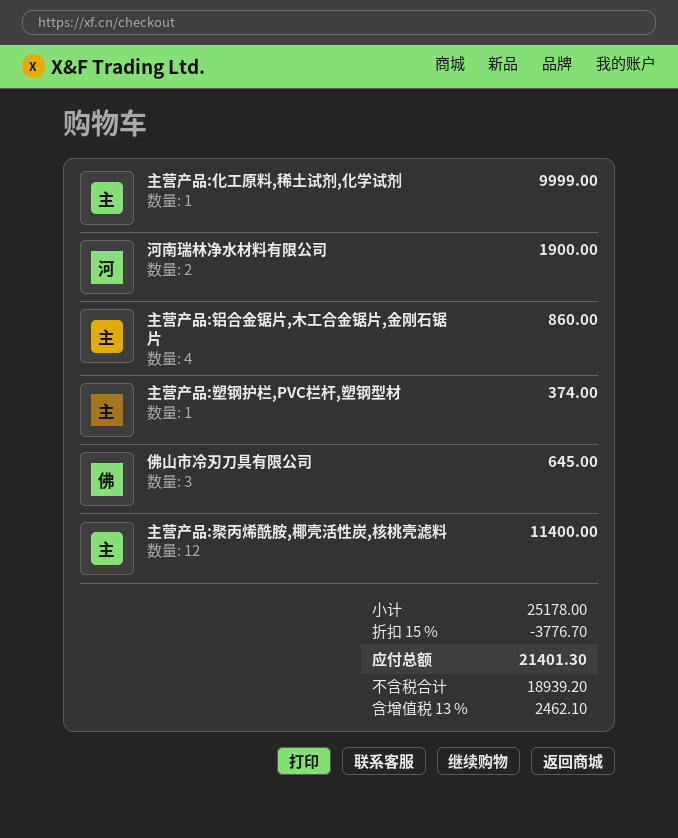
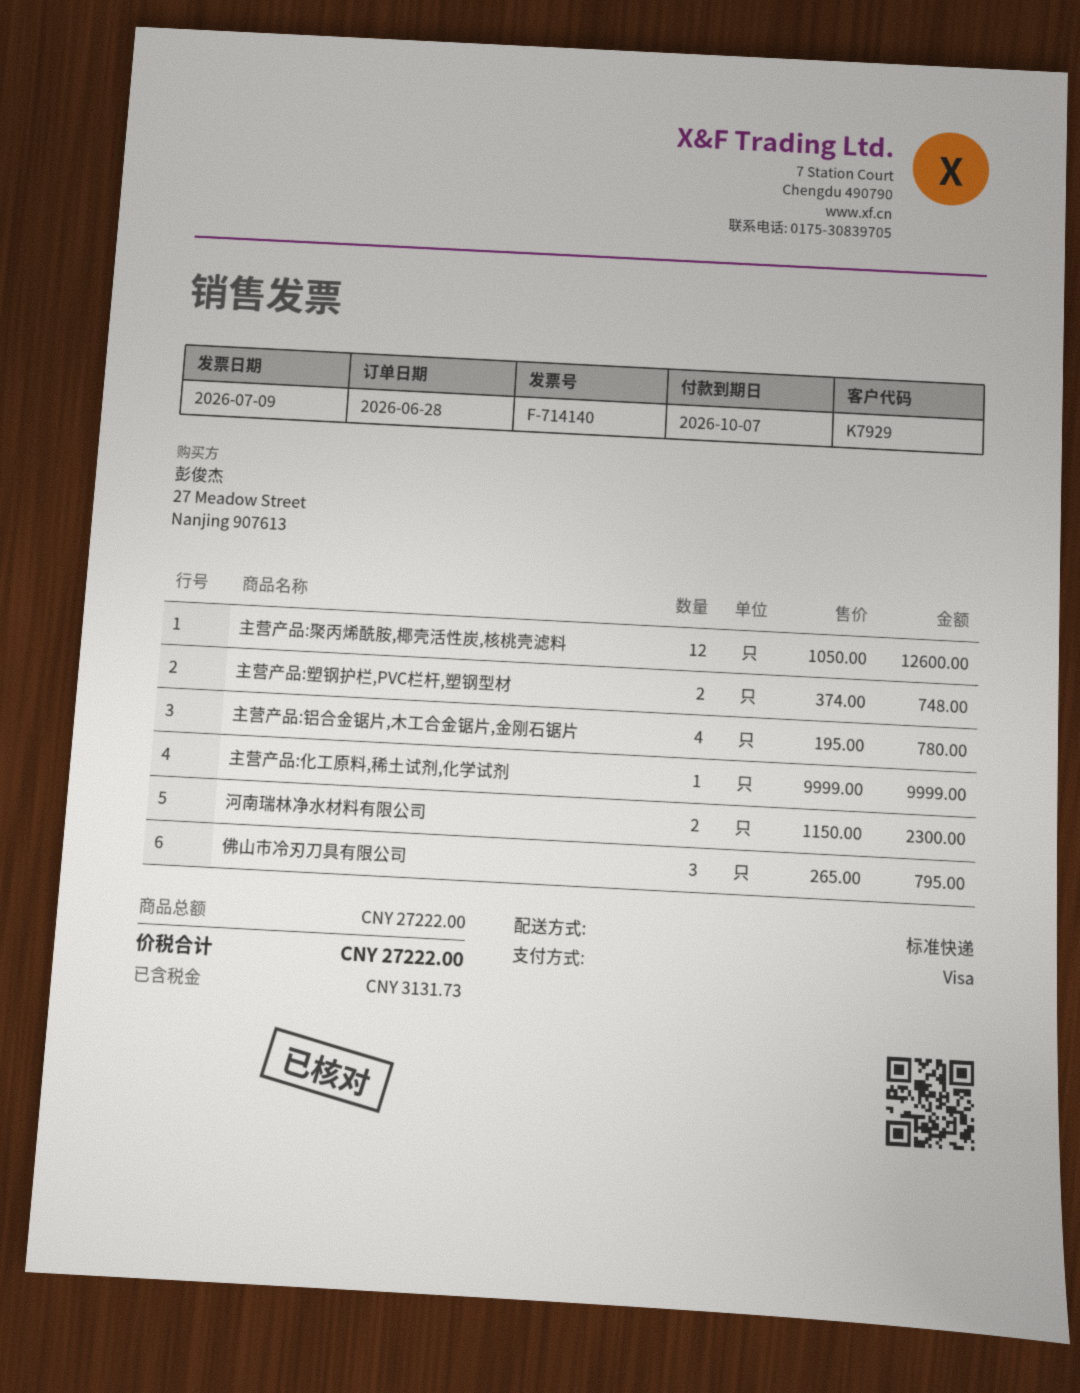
河南瑞林净水材料有限公司: 2 for 1900.00 -> 2 for 2300.00
主营产品:铝合金锯片,木工合金锯片,金刚石锯片: 4 for 860.00 -> 4 for 780.00
主营产品:塑钢护栏,PVC栏杆,塑钢型材: 1 for 374.00 -> 2 for 748.00
佛山市冷刃刀具有限公司: 3 for 645.00 -> 3 for 795.00
主营产品:聚丙烯酰胺,椰壳活性炭,核桃壳滤料: 12 for 11400.00 -> 12 for 12600.00
subtotal: 25178.00 -> 27222.00
discount: 15% = 3776.70 -> none
tax: 2462.10 -> 3131.73
total: 21401.30 -> 27222.00

